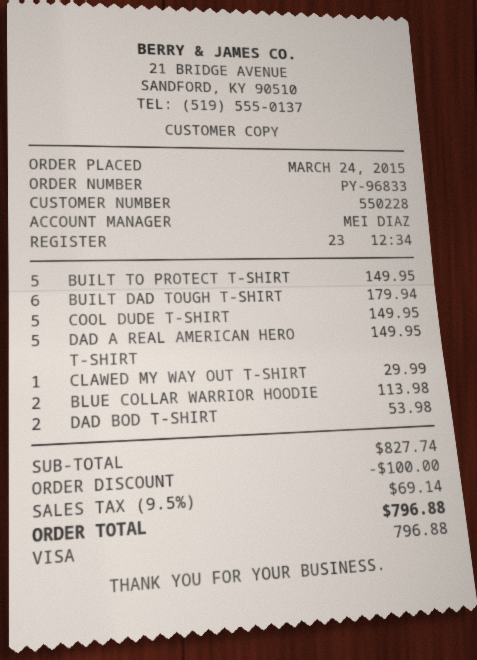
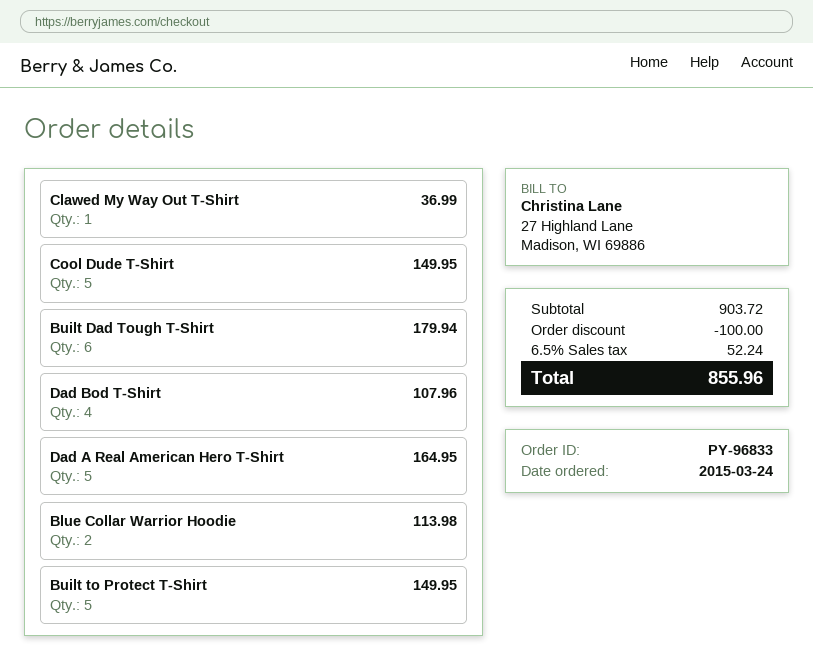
DAD A REAL AMERICAN HERO T-SHIRT: 5 for 149.95 -> 5 for 164.95
CLAWED MY WAY OUT T-SHIRT: 1 for 29.99 -> 1 for 36.99
DAD BOD T-SHIRT: 2 for 53.98 -> 4 for 107.96
subtotal: 827.74 -> 903.72
tax: 9.5% = 69.14 -> 6.5% = 52.24
total: 796.88 -> 855.96

